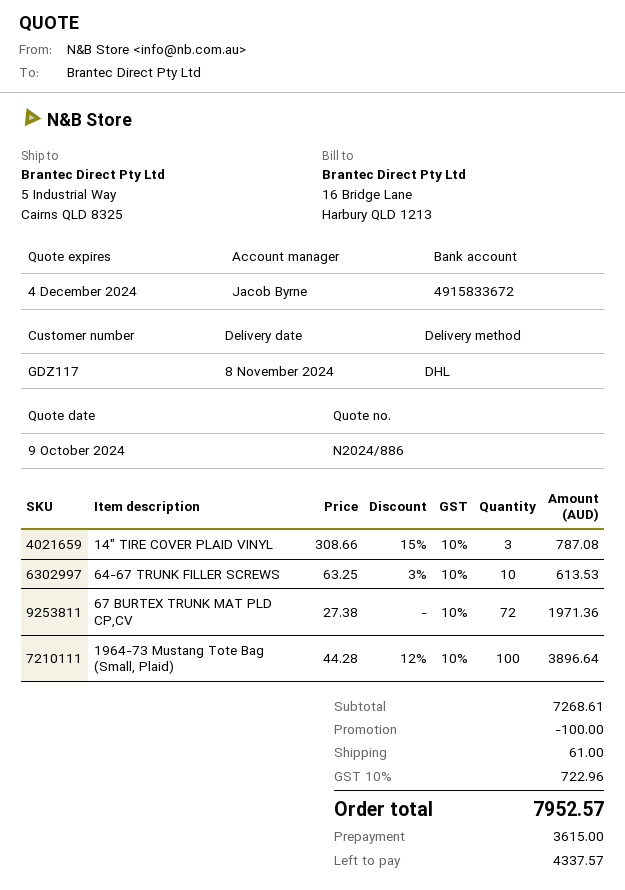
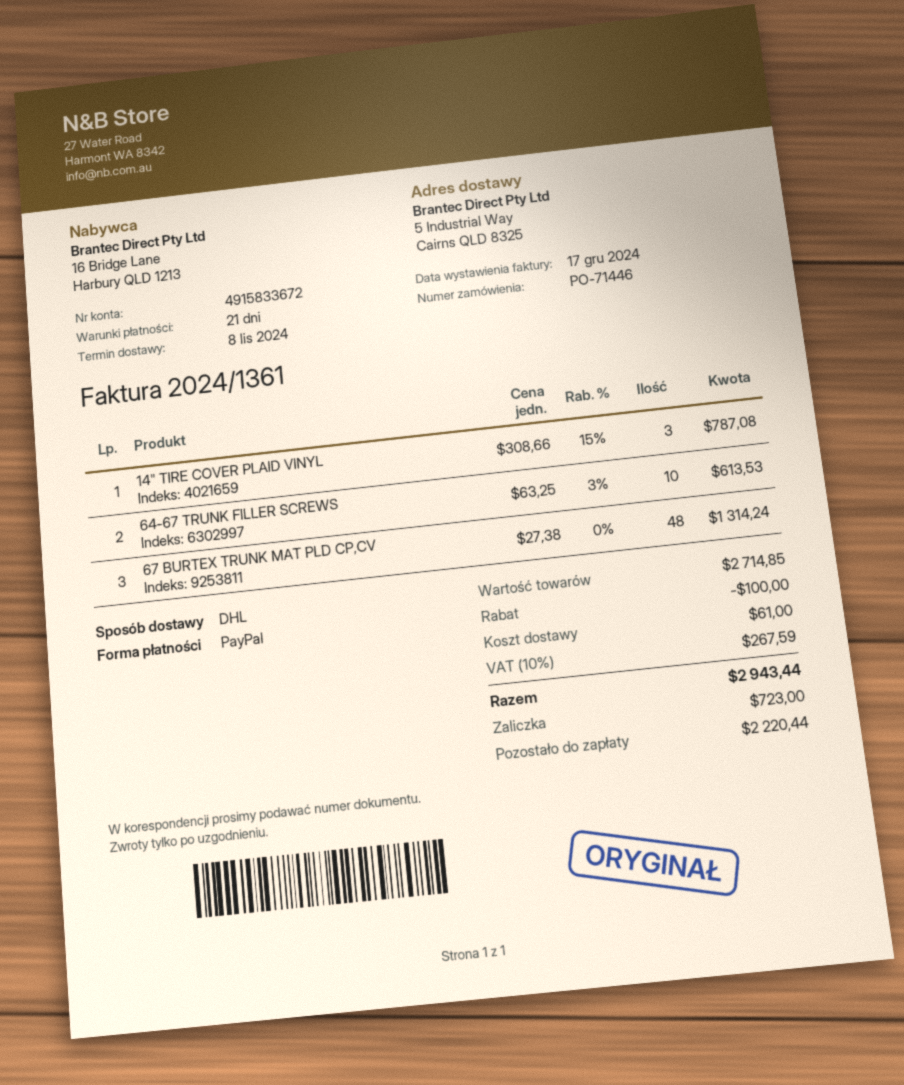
67 BURTEX TRUNK MAT PLD CP,CV: 72 x 27.38 = 1971.36 -> 48 x 27.38 = 1314.24
1964-73 Mustang Tote Bag (Small, Plaid): 100 x 44.28 - 12% = 3896.64 -> none
subtotal: 7268.61 -> 2714.85
tax: 10% = 722.96 -> 10% = 267.59
total: 7952.57 -> 2943.44
deposit: 3615.00 -> 723.00
balance: 4337.57 -> 2220.44

